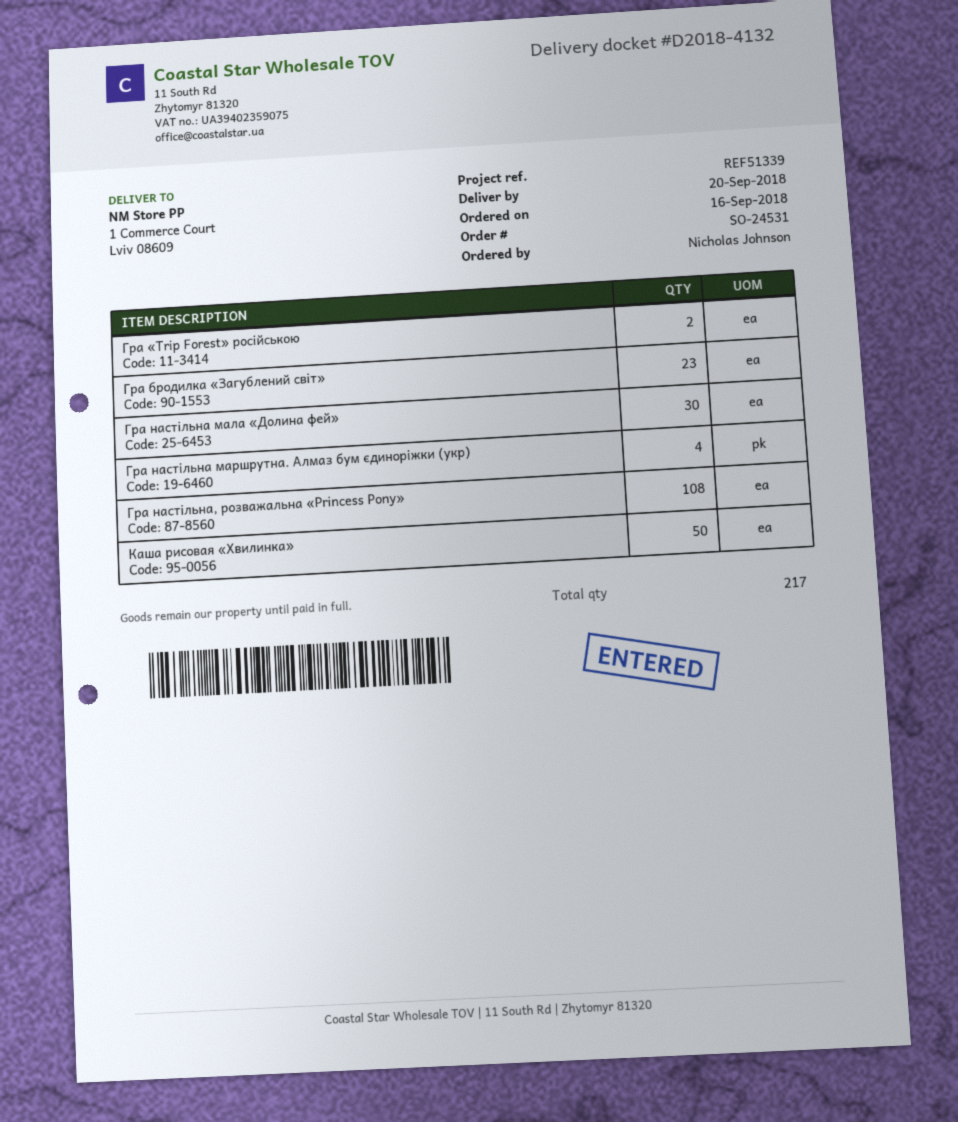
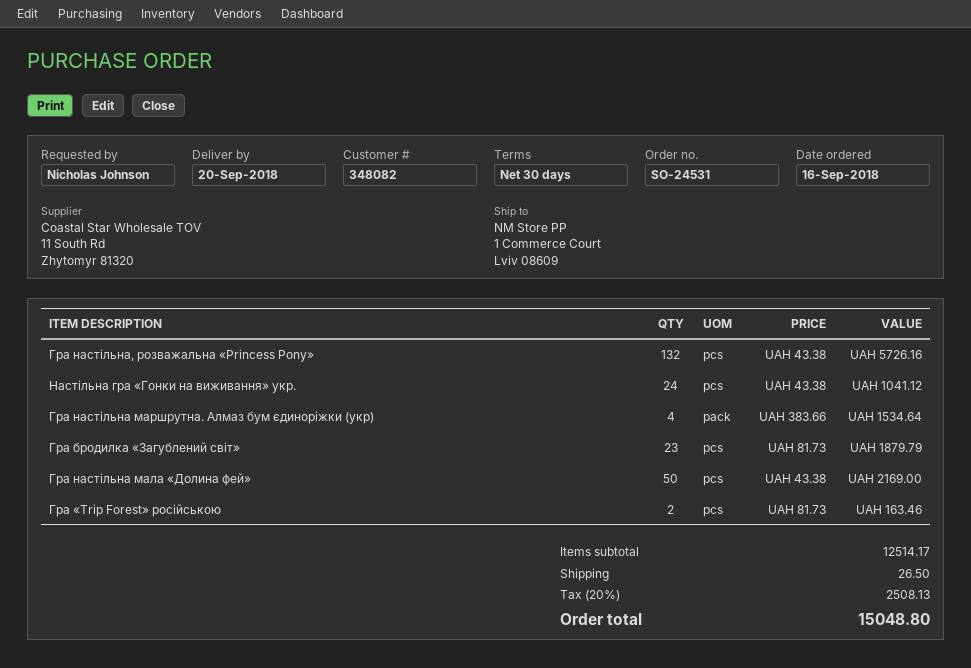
Гра настільна мала «Долина фей»: 30 -> 50
Гра настільна, розважальна «Princess Pony»: 108 -> 132
Каша рисовая «Хвилинка»: 50 -> none
Настільна гра «Гонки на виживання» укр.: none -> 24

